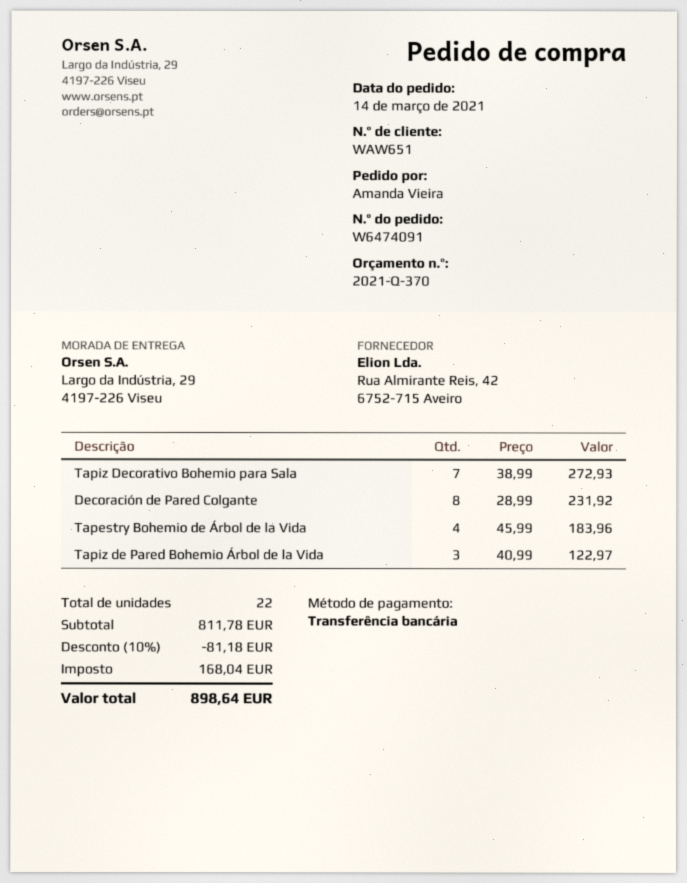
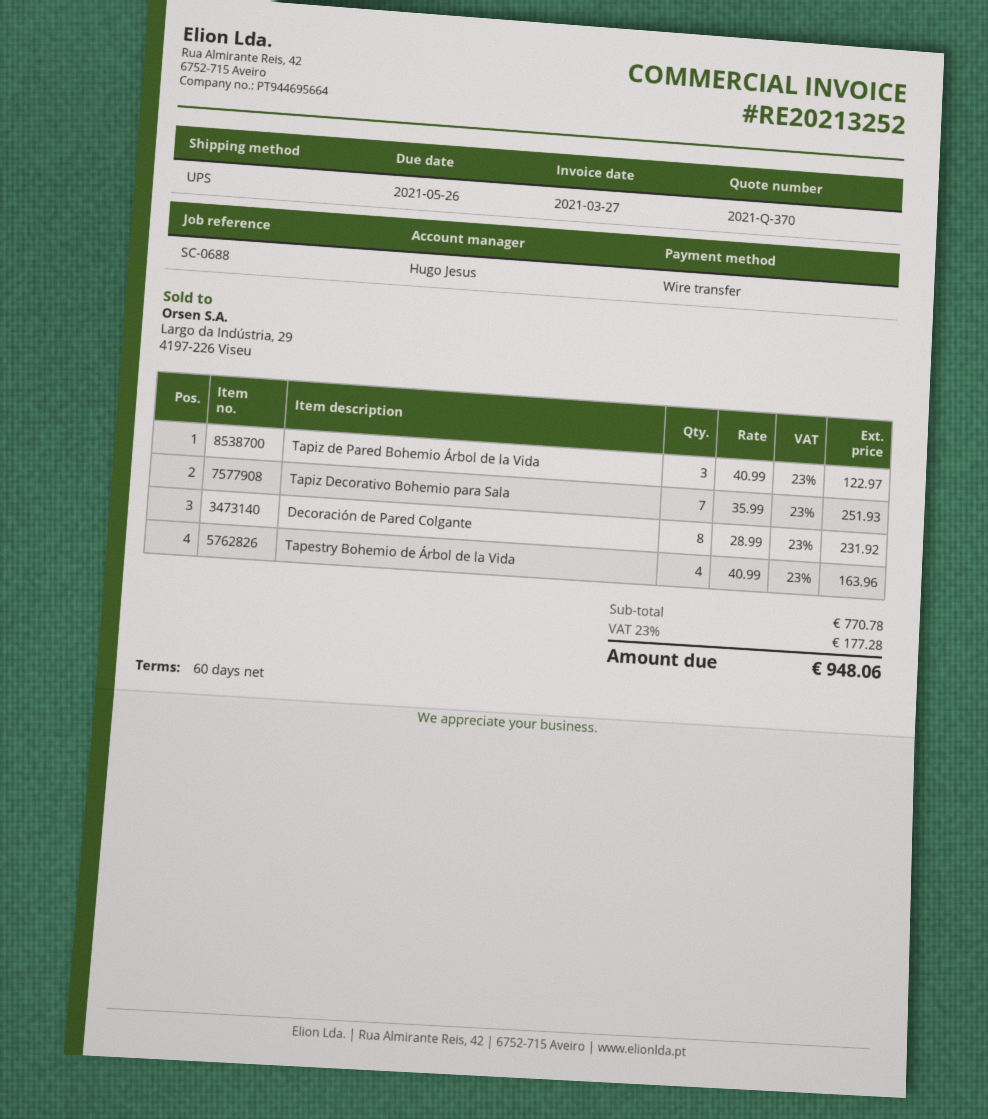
Tapiz Decorativo Bohemio para Sala: 7 x 38.99 = 272.93 -> 7 x 35.99 = 251.93
Tapestry Bohemio de Árbol de la Vida: 4 x 45.99 = 183.96 -> 4 x 40.99 = 163.96
subtotal: 811.78 -> 770.78
discount: 10% = 81.18 -> none
tax: 168.04 -> 177.28
total: 898.64 -> 948.06

